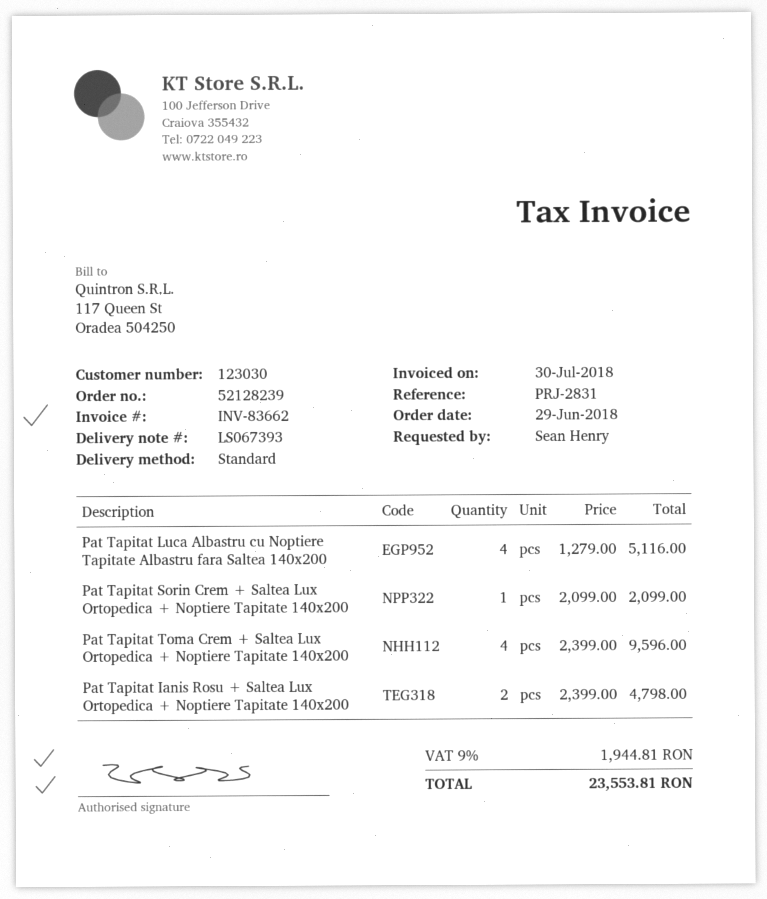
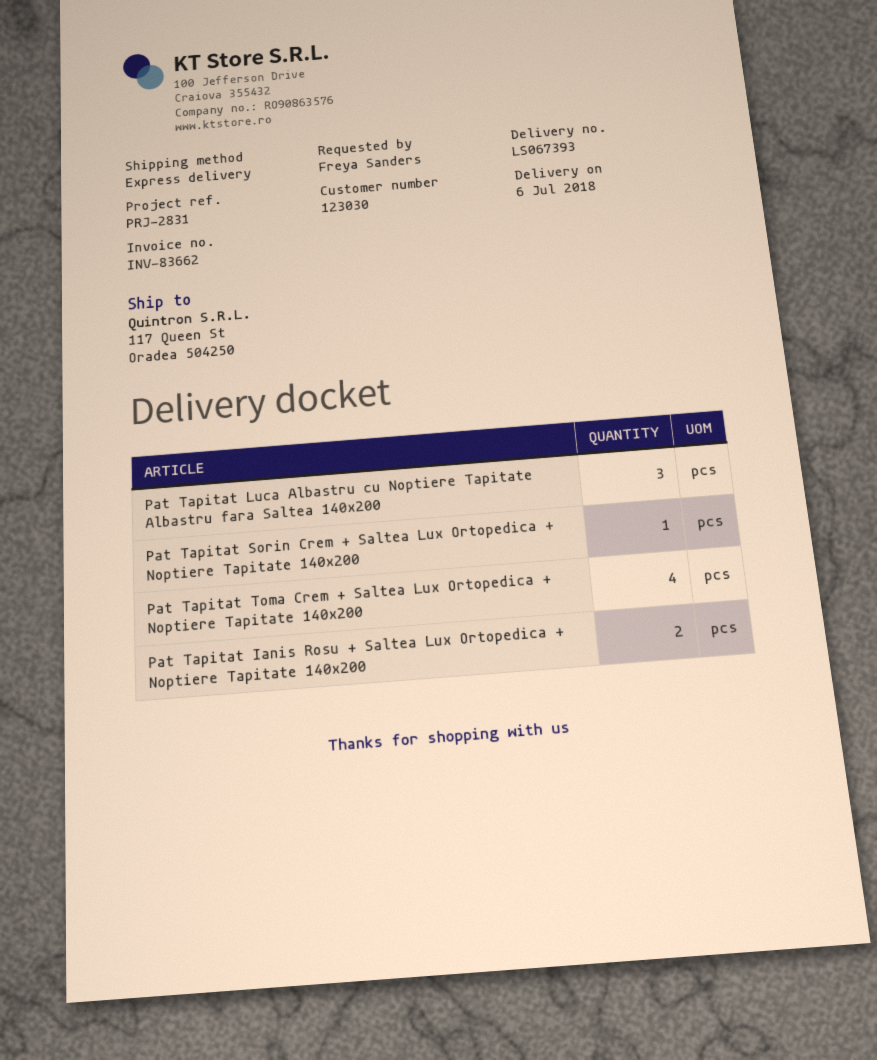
ordered by: Sean Henry -> Freya Sanders
shipping method: standard -> express
Pat Tapitat Luca Albastru cu Noptiere Tapitate Albastru fara Saltea 140x200: 4 -> 3

